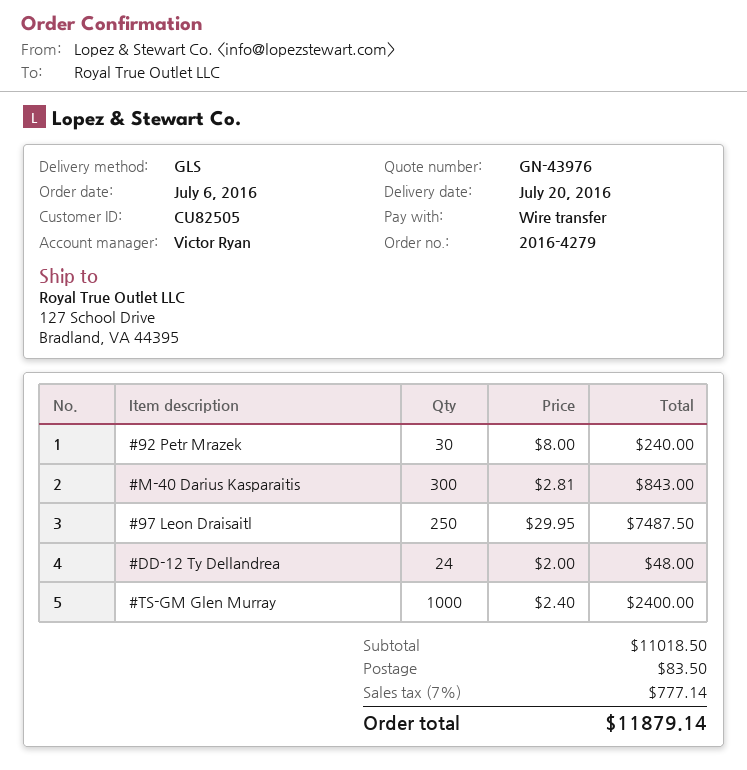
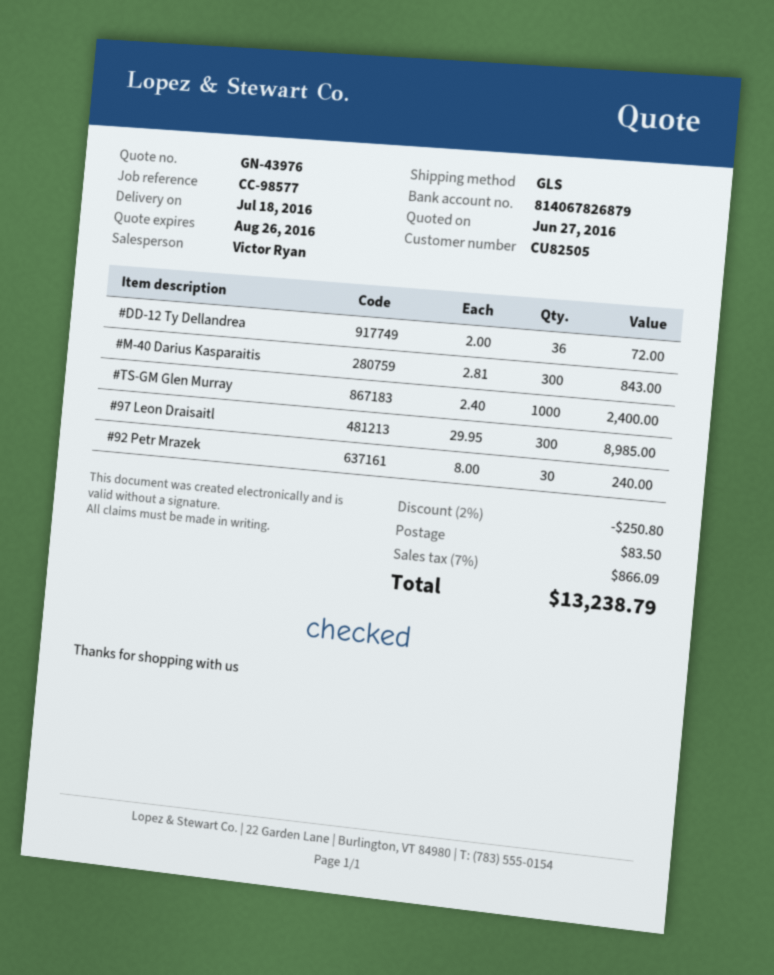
delivery date: 2016-07-20 -> 2016-07-18
#97 Leon Draisaitl: 250 x 29.95 = 7487.50 -> 300 x 29.95 = 8985.00
#DD-12 Ty Dellandrea: 24 x 2.00 = 48.00 -> 36 x 2.00 = 72.00
discount: none -> 2% = 250.80
tax: 7% = 777.14 -> 7% = 866.09
total: 11879.14 -> 13238.79

